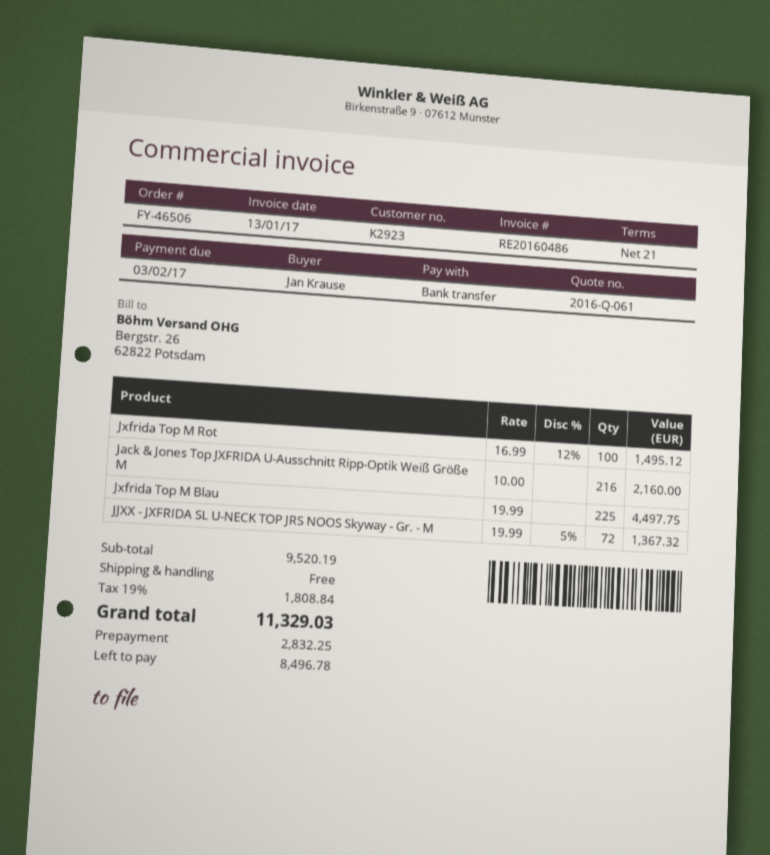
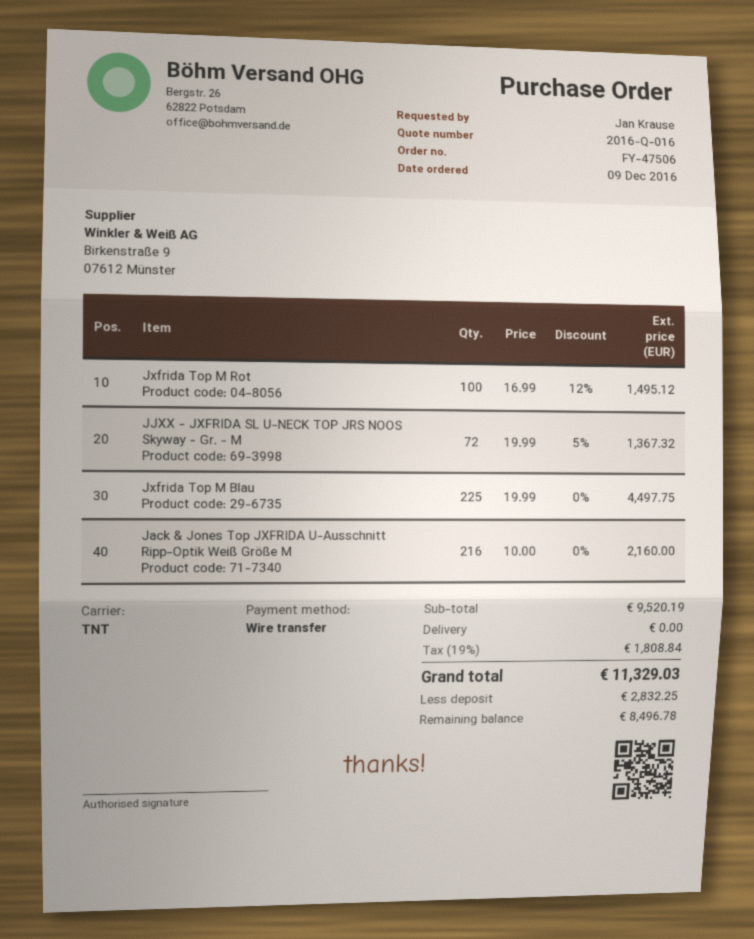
quote number: 2016-Q-061 -> 2016-Q-016
order number: FY-46506 -> FY-47506

